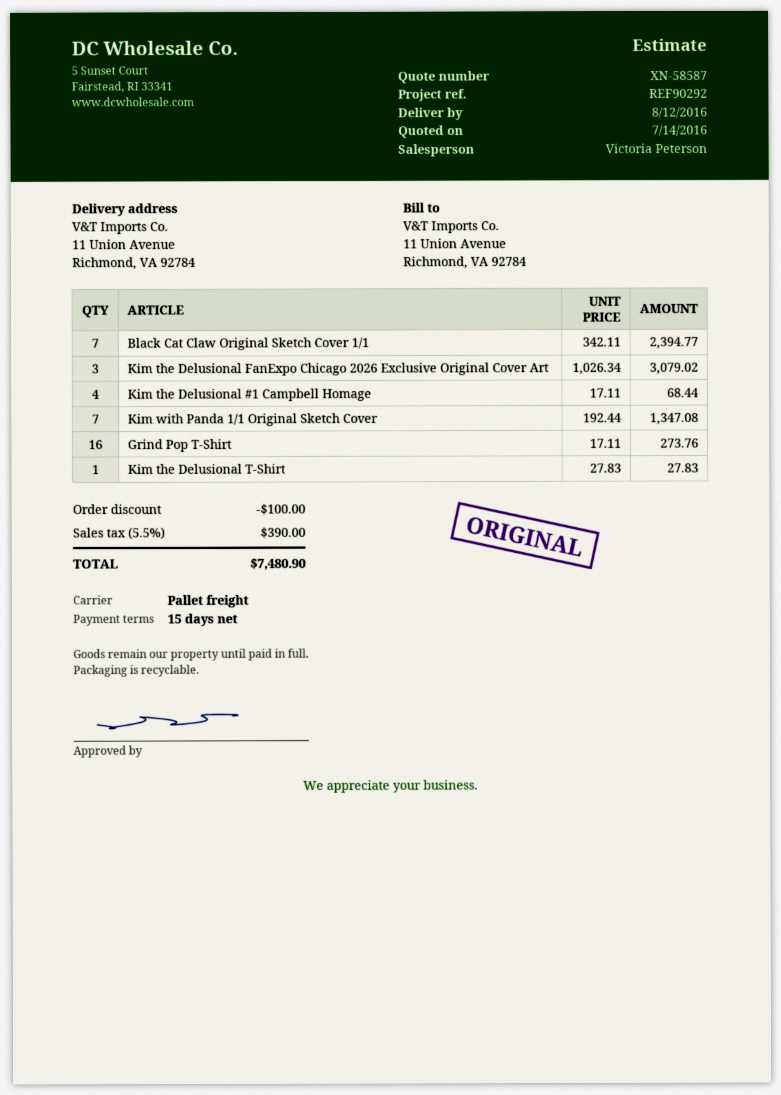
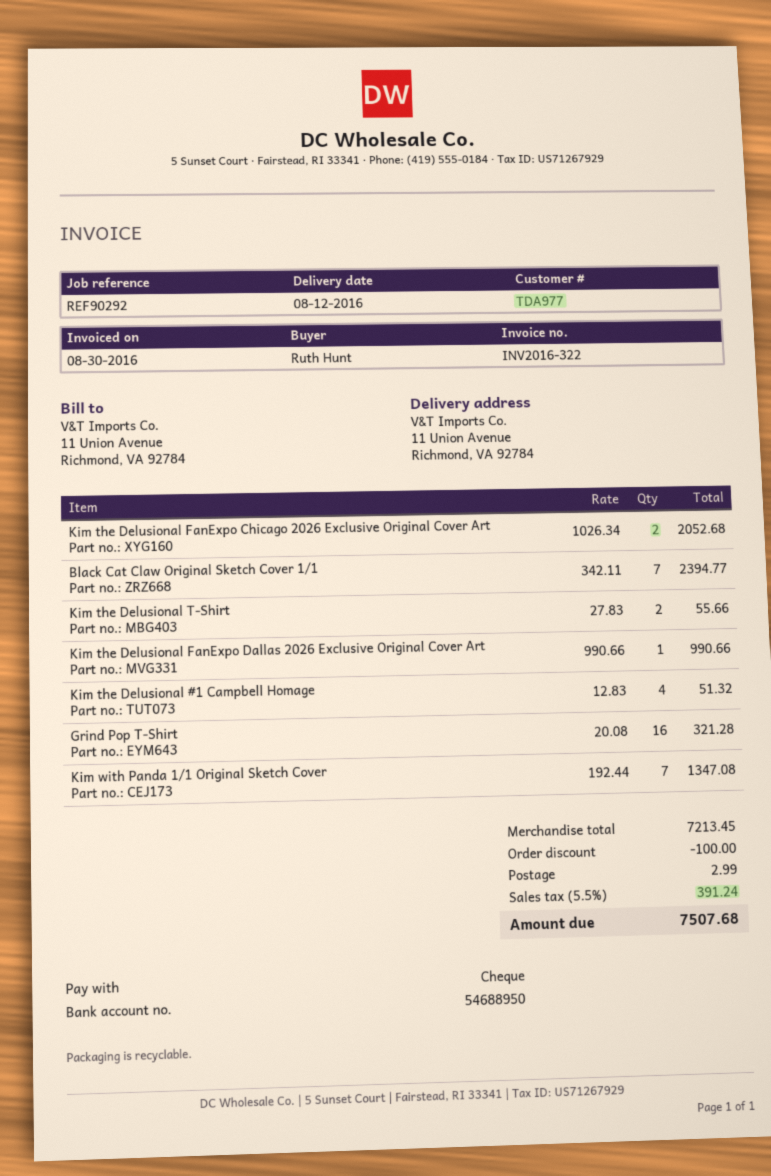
Kim the Delusional FanExpo Chicago 2026 Exclusive Original Cover Art: 3 x 1026.34 = 3079.02 -> 2 x 1026.34 = 2052.68
Kim the Delusional #1 Campbell Homage: 4 x 17.11 = 68.44 -> 4 x 12.83 = 51.32
Grind Pop T-Shirt: 16 x 17.11 = 273.76 -> 16 x 20.08 = 321.28
Kim the Delusional T-Shirt: 1 x 27.83 = 27.83 -> 2 x 27.83 = 55.66
Kim the Delusional FanExpo Dallas 2026 Exclusive Original Cover Art: none -> 1 x 990.66 = 990.66
shipping: none -> 2.99
tax: 5.5% = 390.00 -> 5.5% = 391.24
total: 7480.90 -> 7507.68

